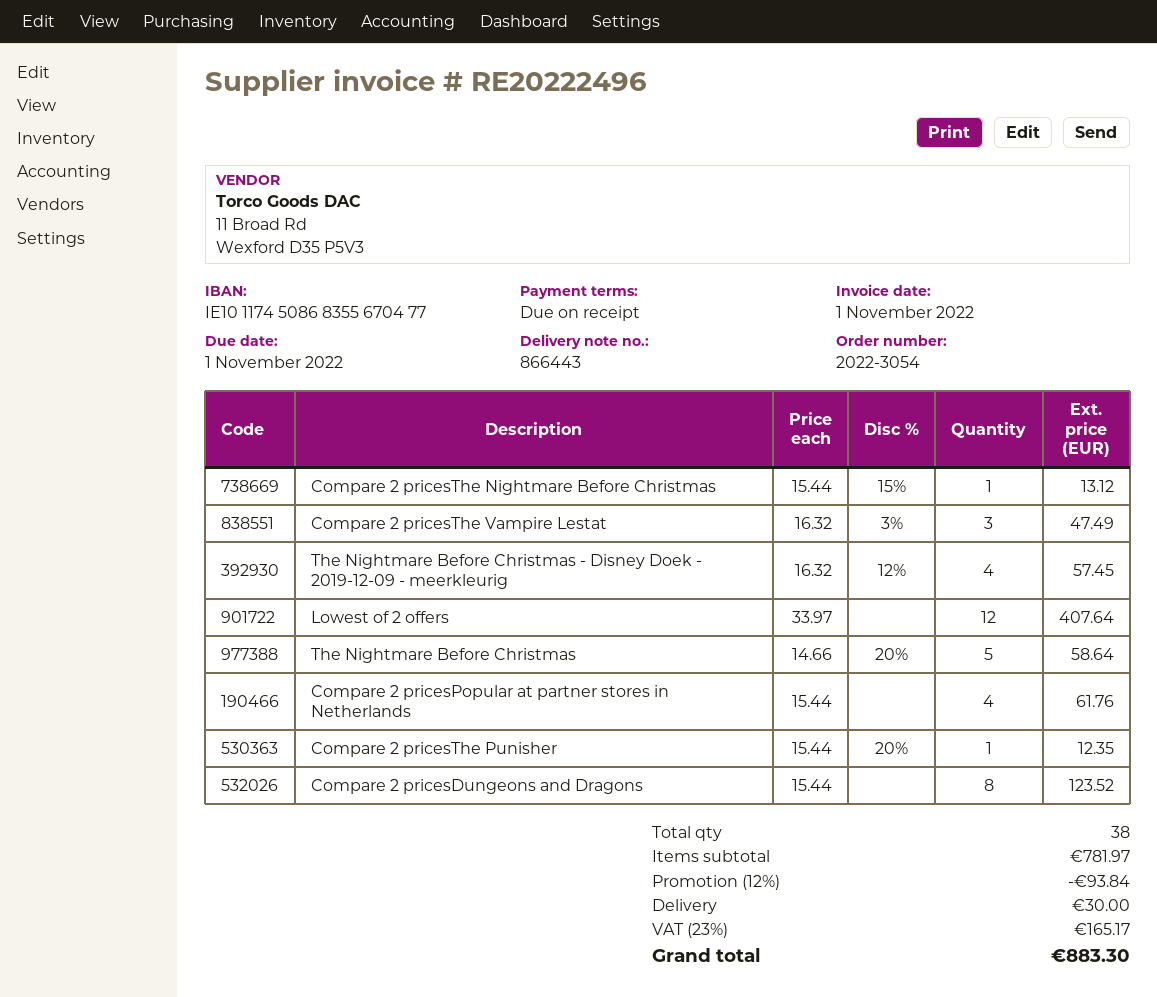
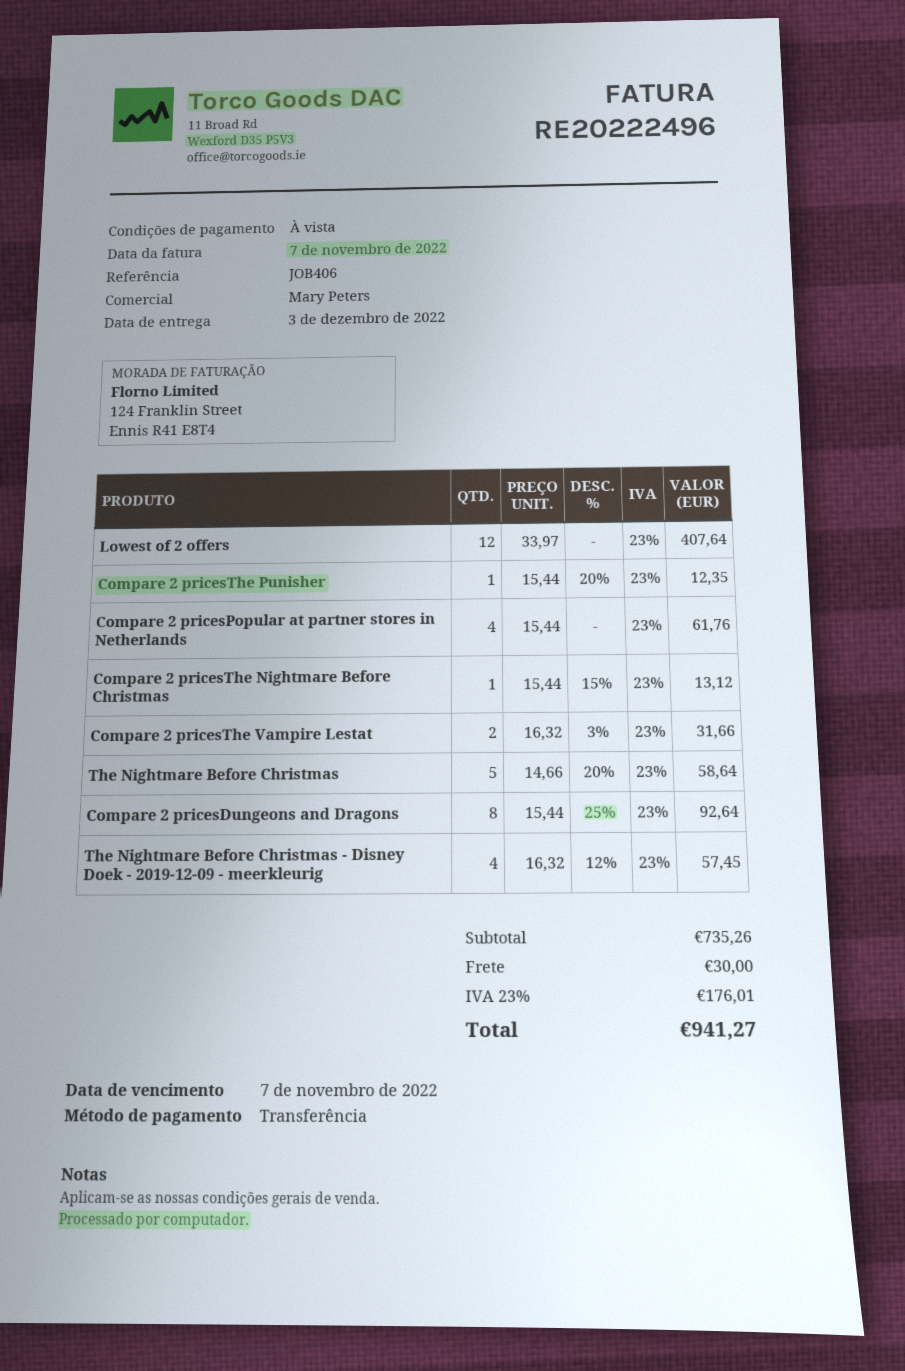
invoice date: 2022-11-01 -> 2022-11-07
due date: 2022-11-01 -> 2022-11-07
Compare 2 pricesThe Vampire Lestat: 3 x 16.32 - 3% = 47.49 -> 2 x 16.32 - 3% = 31.66
Compare 2 pricesDungeons and Dragons: 8 x 15.44 = 123.52 -> 8 x 15.44 - 25% = 92.64
subtotal: 781.97 -> 735.26
discount: 12% = 93.84 -> none
tax: 23% = 165.17 -> 23% = 176.01
total: 883.30 -> 941.27

